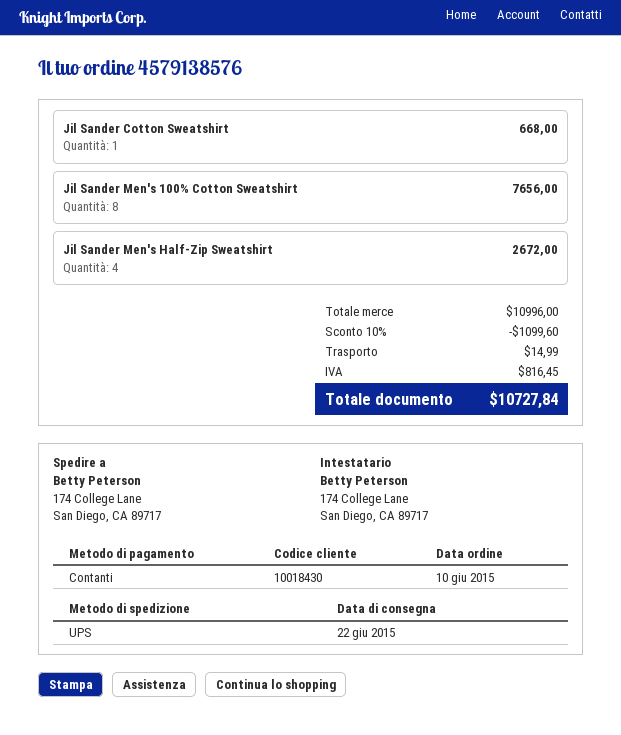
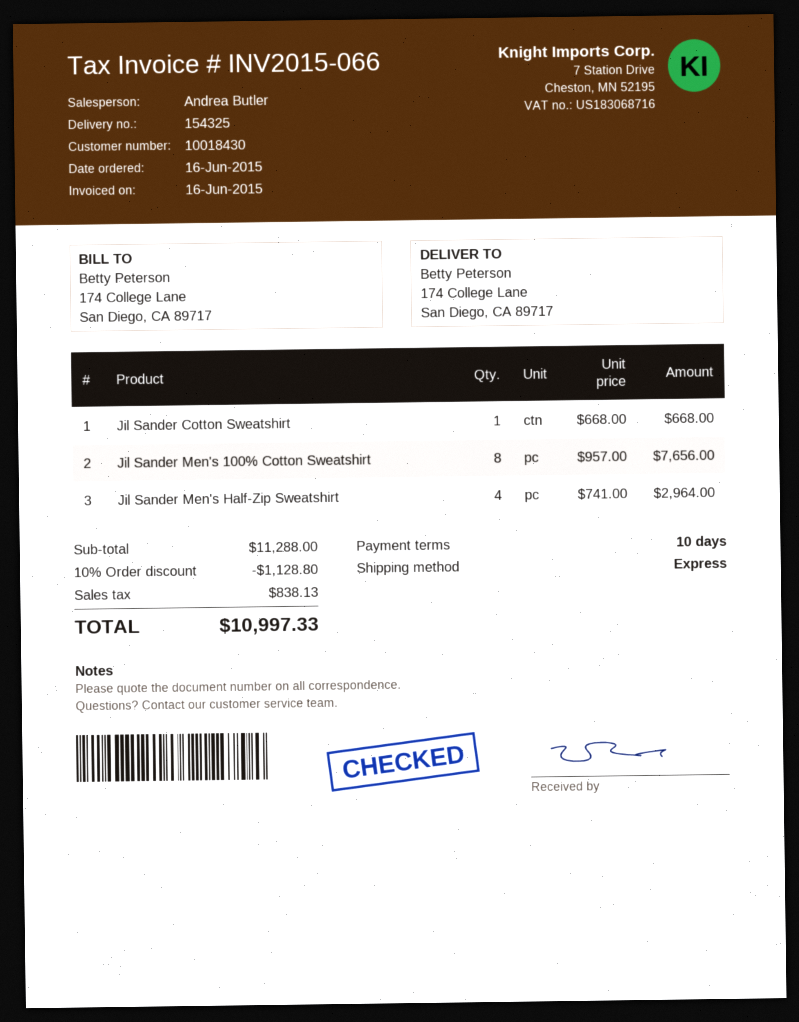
order date: 2015-06-10 -> 2015-06-16
shipping method: UPS -> express
Jil Sander Men's Half-Zip Sweatshirt: 4 for 2672.00 -> 4 for 2964.00
subtotal: 10996.00 -> 11288.00
discount: 10% = 1099.60 -> 10% = 1128.80
shipping: 14.99 -> none
tax: 816.45 -> 838.13
total: 10727.84 -> 10997.33

